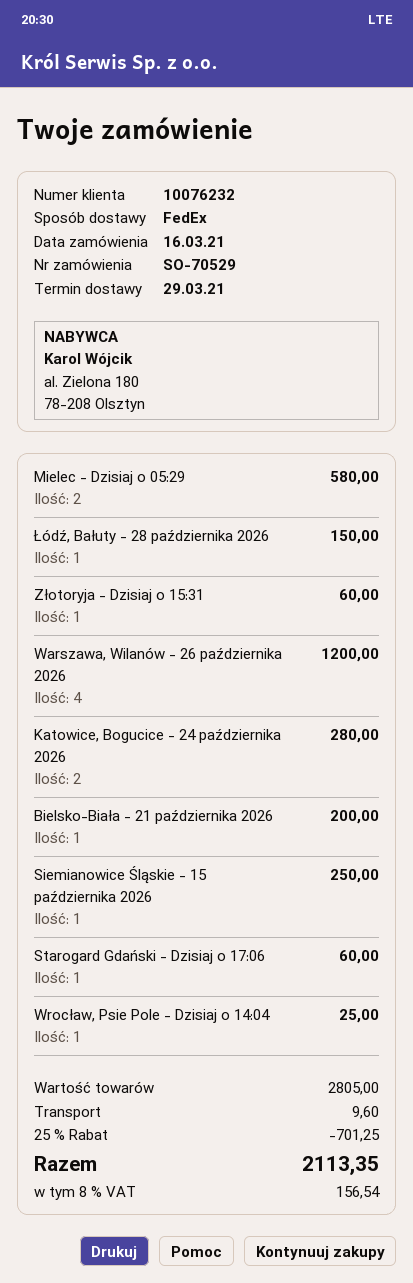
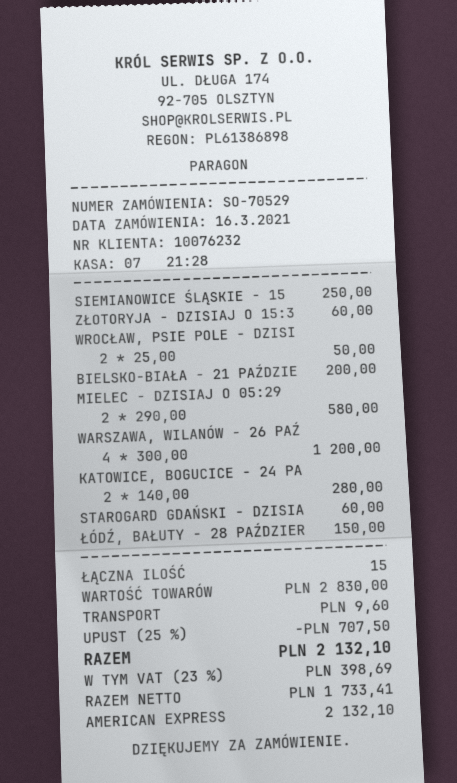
Wrocław, Psie Pole - Dzisiaj o 14:04: 1 for 25.00 -> 2 for 50.00
subtotal: 2805.00 -> 2830.00
discount: 25% = 701.25 -> 25% = 707.50
tax: 8% = 156.54 -> 23% = 398.69
total: 2113.35 -> 2132.10

